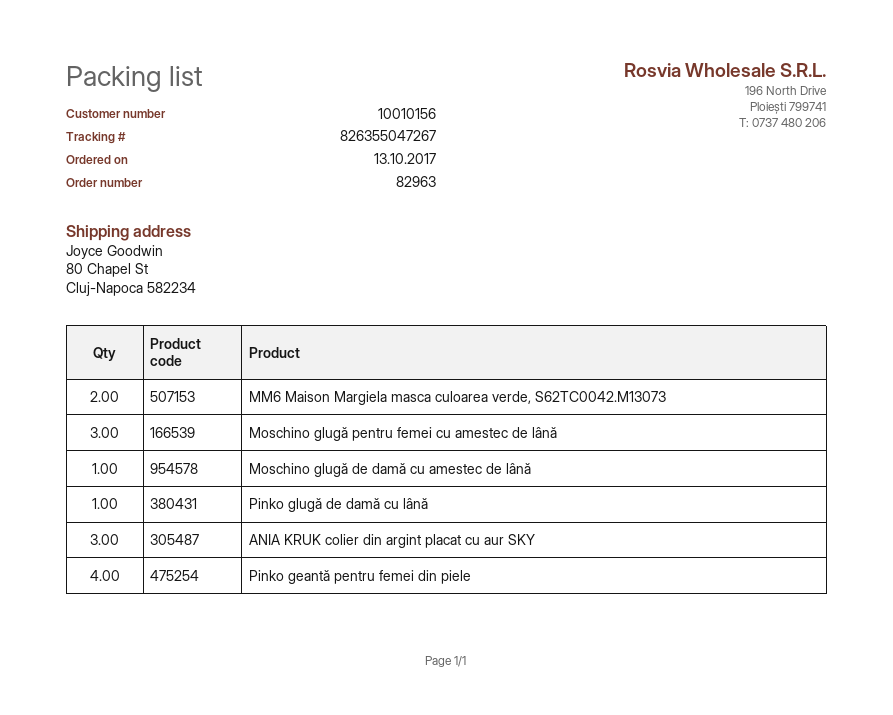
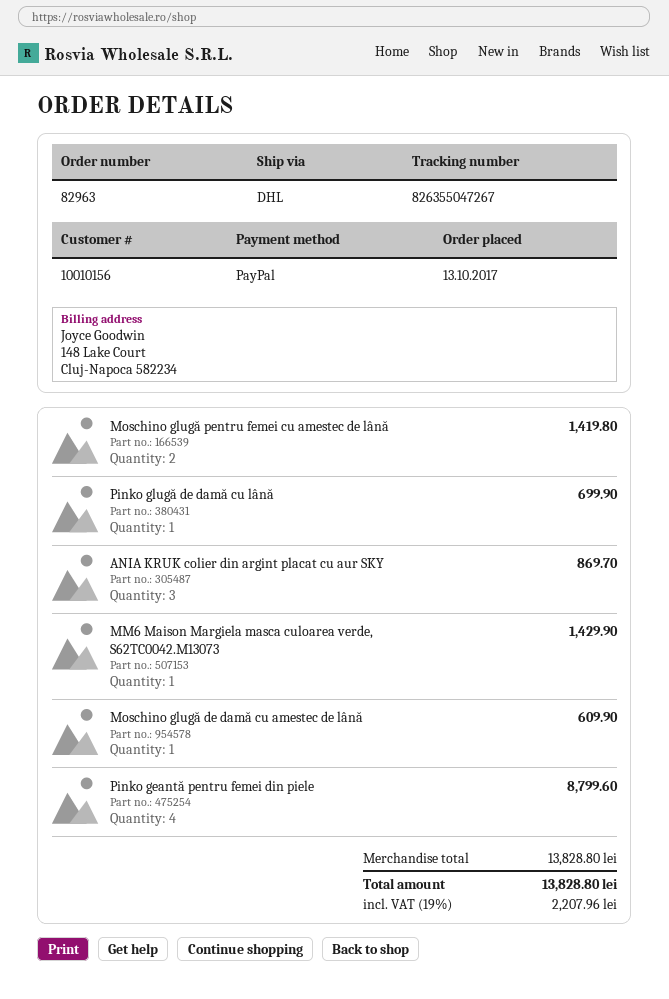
MM6 Maison Margiela masca culoarea verde, S62TC0042.M13073: 2 -> 1
Moschino glugă pentru femei cu amestec de lână: 3 -> 2

